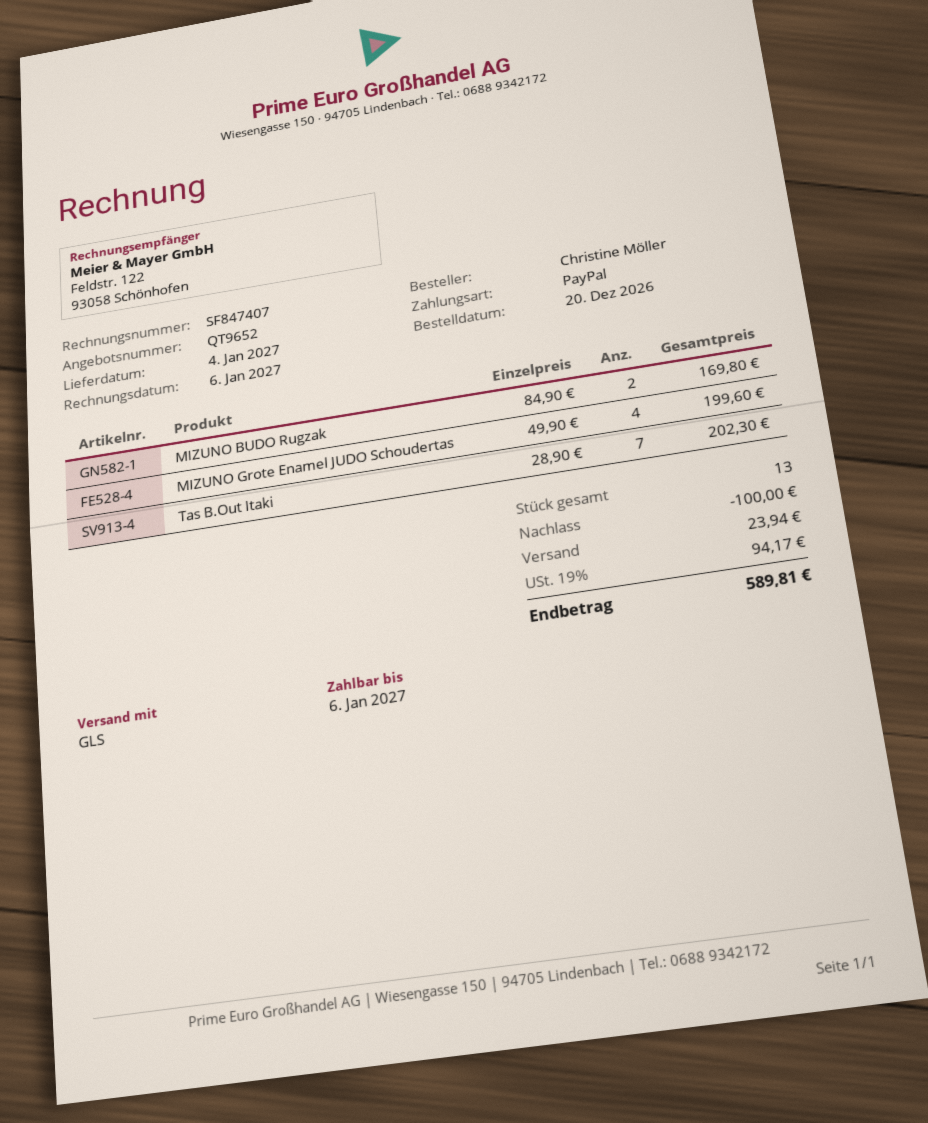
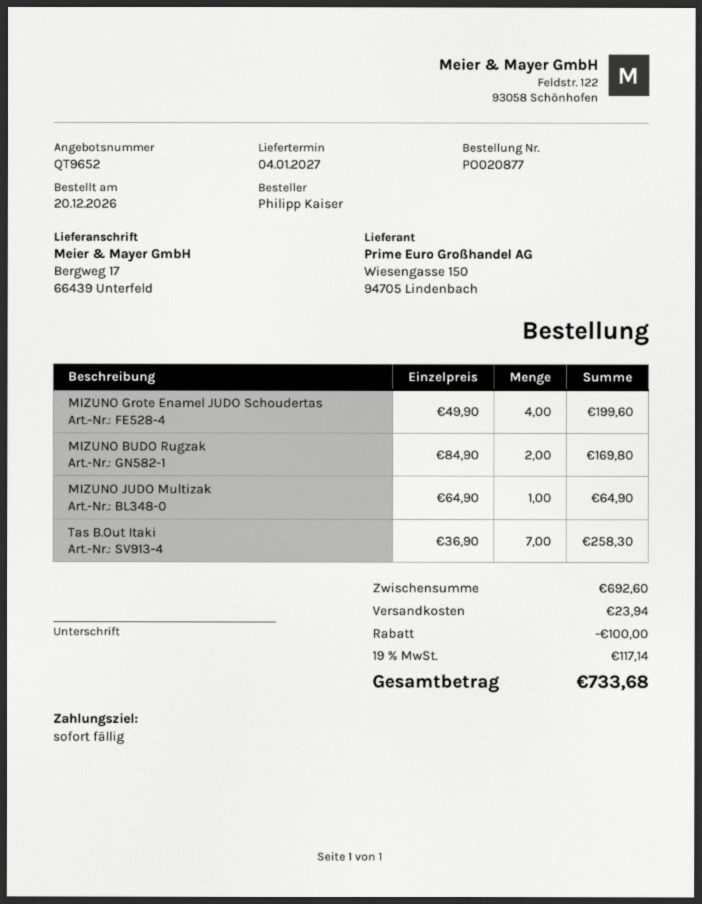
ordered by: Christine Möller -> Philipp Kaiser
Tas B.Out Itaki: 7 x 28.90 = 202.30 -> 7 x 36.90 = 258.30
MIZUNO JUDO Multizak: none -> 1 x 64.90 = 64.90
tax: 19% = 94.17 -> 19% = 117.14
total: 589.81 -> 733.68

